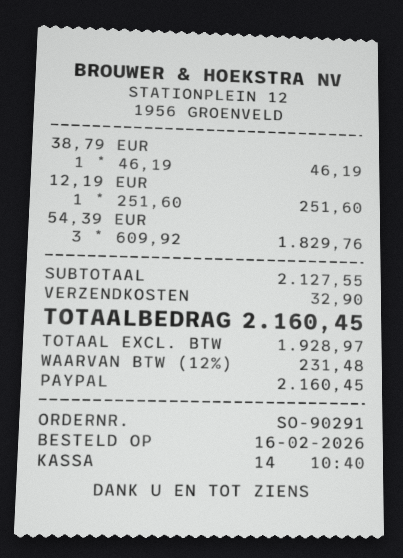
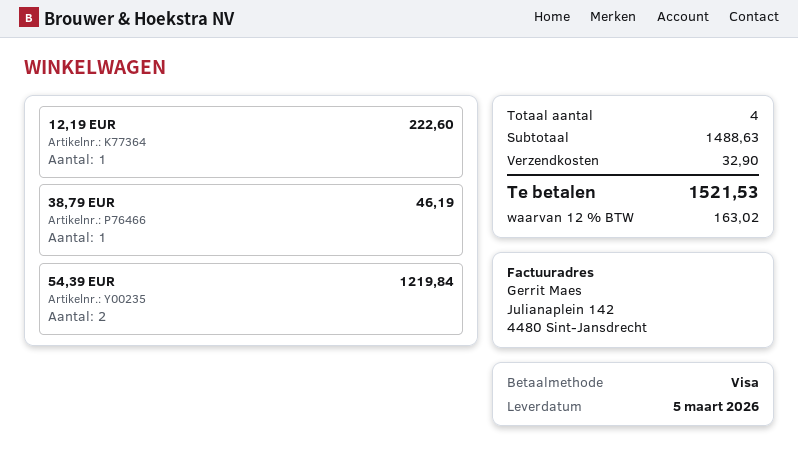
payment method: PayPal -> Visa
12,19 EUR: 1 for 251.60 -> 1 for 222.60
54,39 EUR: 3 for 1829.76 -> 2 for 1219.84
subtotal: 2127.55 -> 1488.63
tax: 12% = 231.48 -> 12% = 163.02
total: 2160.45 -> 1521.53

